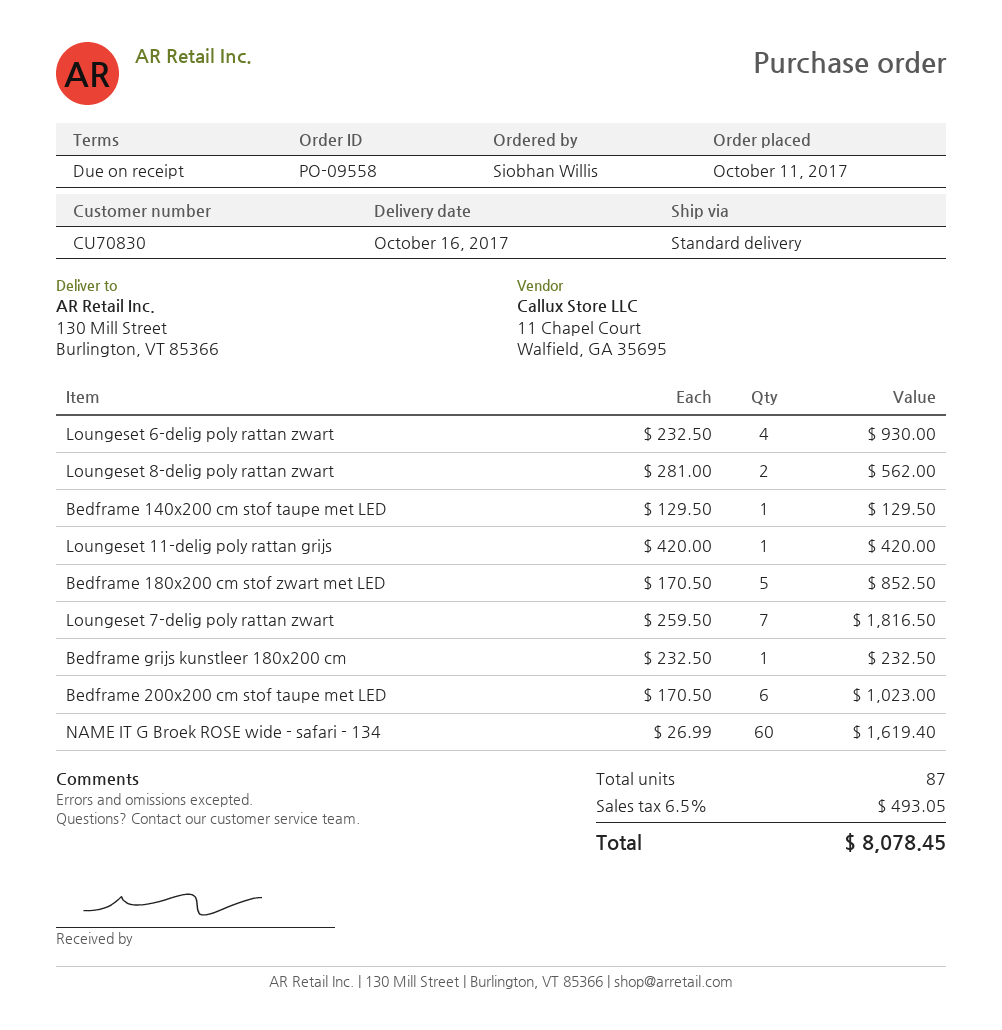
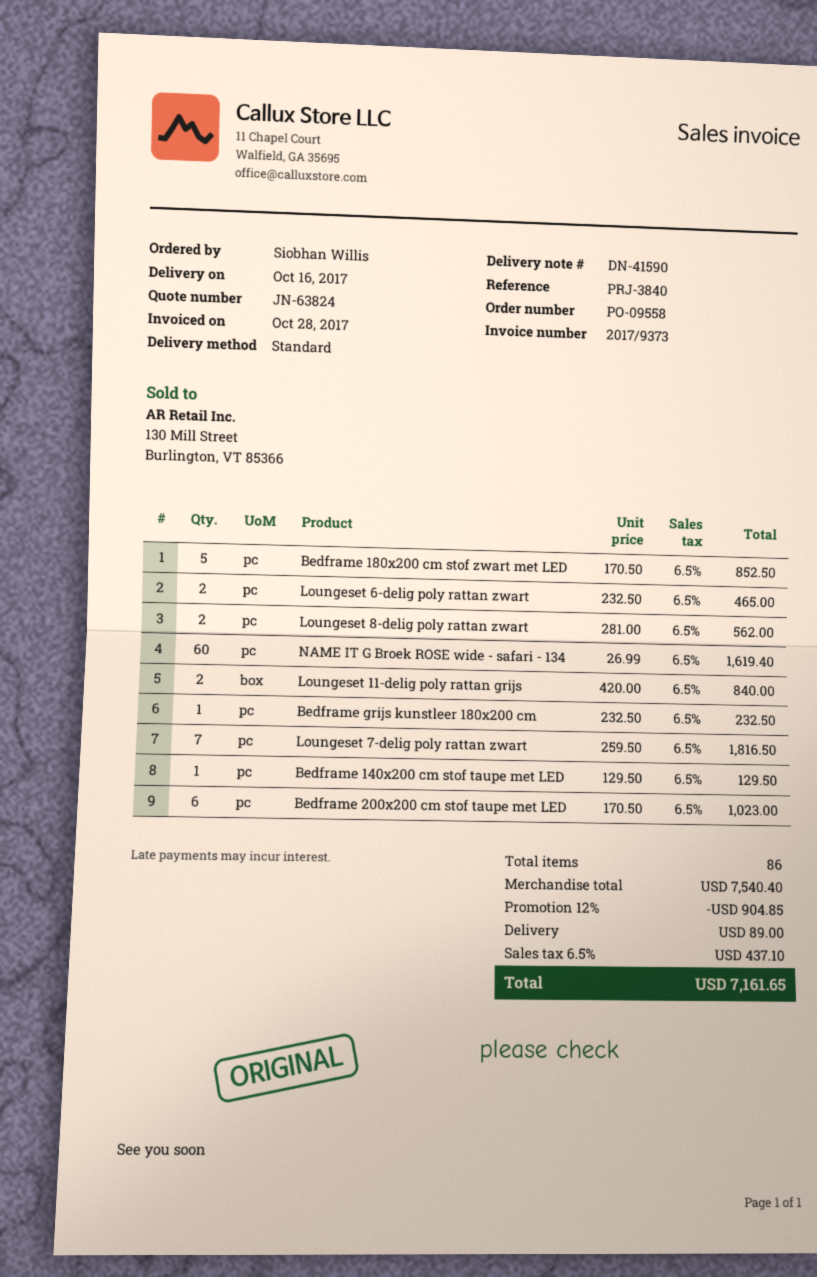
Loungeset 6-delig poly rattan zwart: 4 x 232.50 = 930.00 -> 2 x 232.50 = 465.00
Loungeset 11-delig poly rattan grijs: 1 x 420.00 = 420.00 -> 2 x 420.00 = 840.00
total quantity: 87 -> 86
discount: none -> 12% = 904.85
shipping: none -> 89.00
tax: 6.5% = 493.05 -> 6.5% = 437.10
total: 8078.45 -> 7161.65

